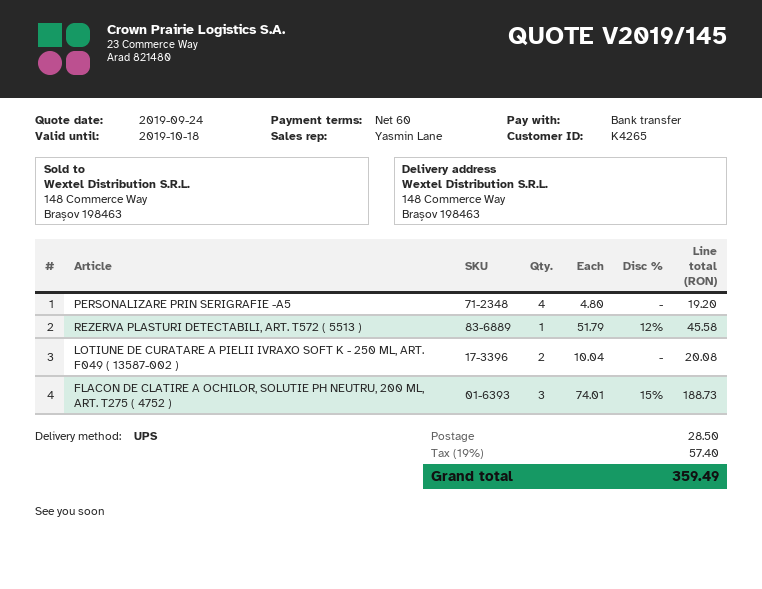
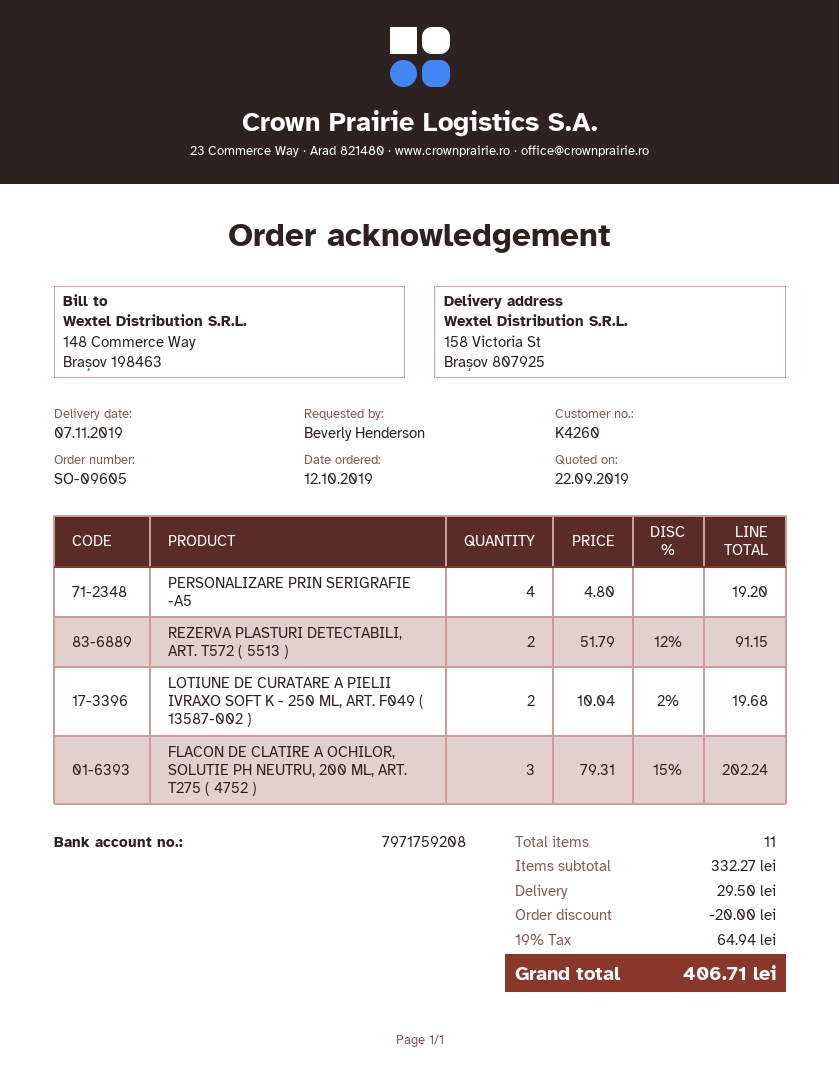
quote date: 2019-09-24 -> 2019-09-22
customer number: K4265 -> K4260
ship to: 148 Commerce Way, Brașov 198463 -> 158 Victoria St, Brașov 807925
REZERVA PLASTURI DETECTABILI, ART. T572 ( 5513 ): 1 x 51.79 - 12% = 45.58 -> 2 x 51.79 - 12% = 91.15
LOTIUNE DE CURATARE A PIELII IVRAXO SOFT K - 250 ML, ART. F049 ( 13587-002 ): 2 x 10.04 = 20.08 -> 2 x 10.04 - 2% = 19.68
FLACON DE CLATIRE A OCHILOR, SOLUTIE PH NEUTRU, 200 ML, ART. T275 ( 4752 ): 3 x 74.01 - 15% = 188.73 -> 3 x 79.31 - 15% = 202.24
discount: none -> 20.00
shipping: 28.50 -> 29.50
tax: 19% = 57.40 -> 19% = 64.94
total: 359.49 -> 406.71

